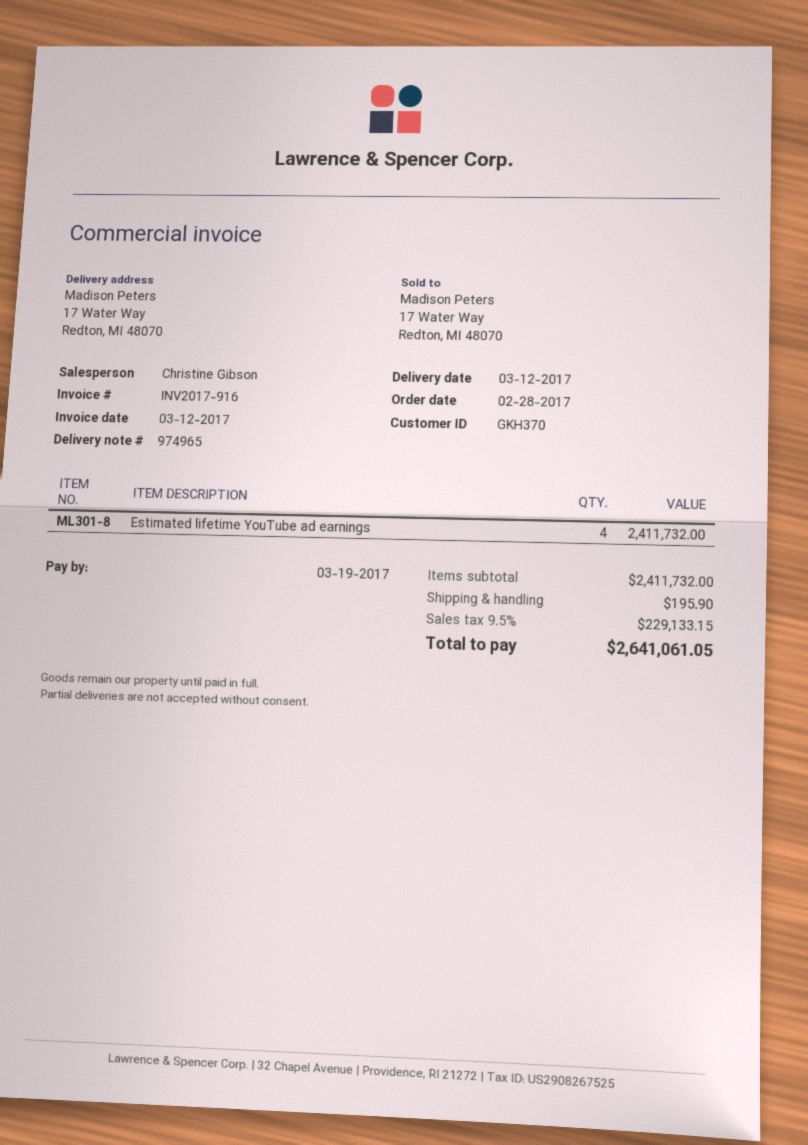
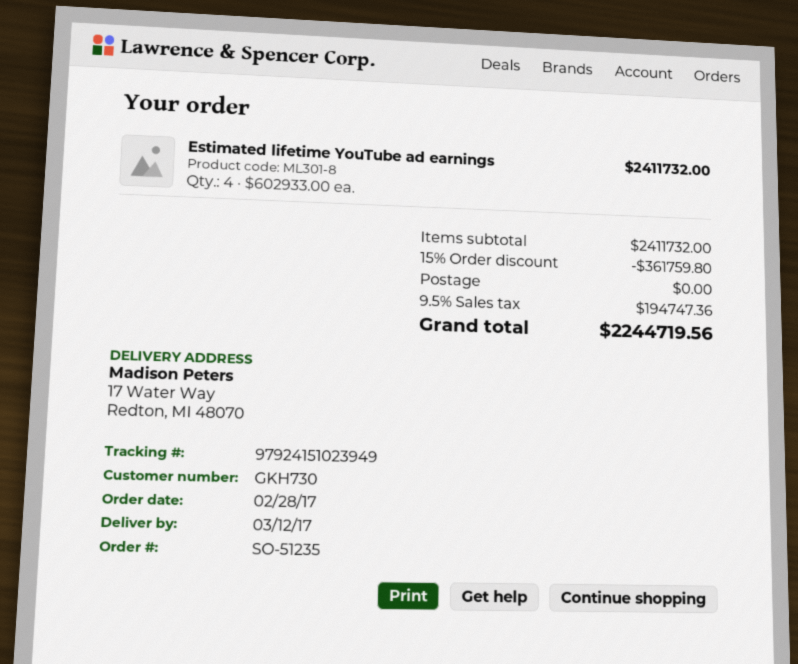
customer number: GKH370 -> GKH730
discount: none -> 15% = 361759.80
shipping: 195.90 -> 0.00
tax: 9.5% = 229133.15 -> 9.5% = 194747.36
total: 2641061.05 -> 2244719.56

